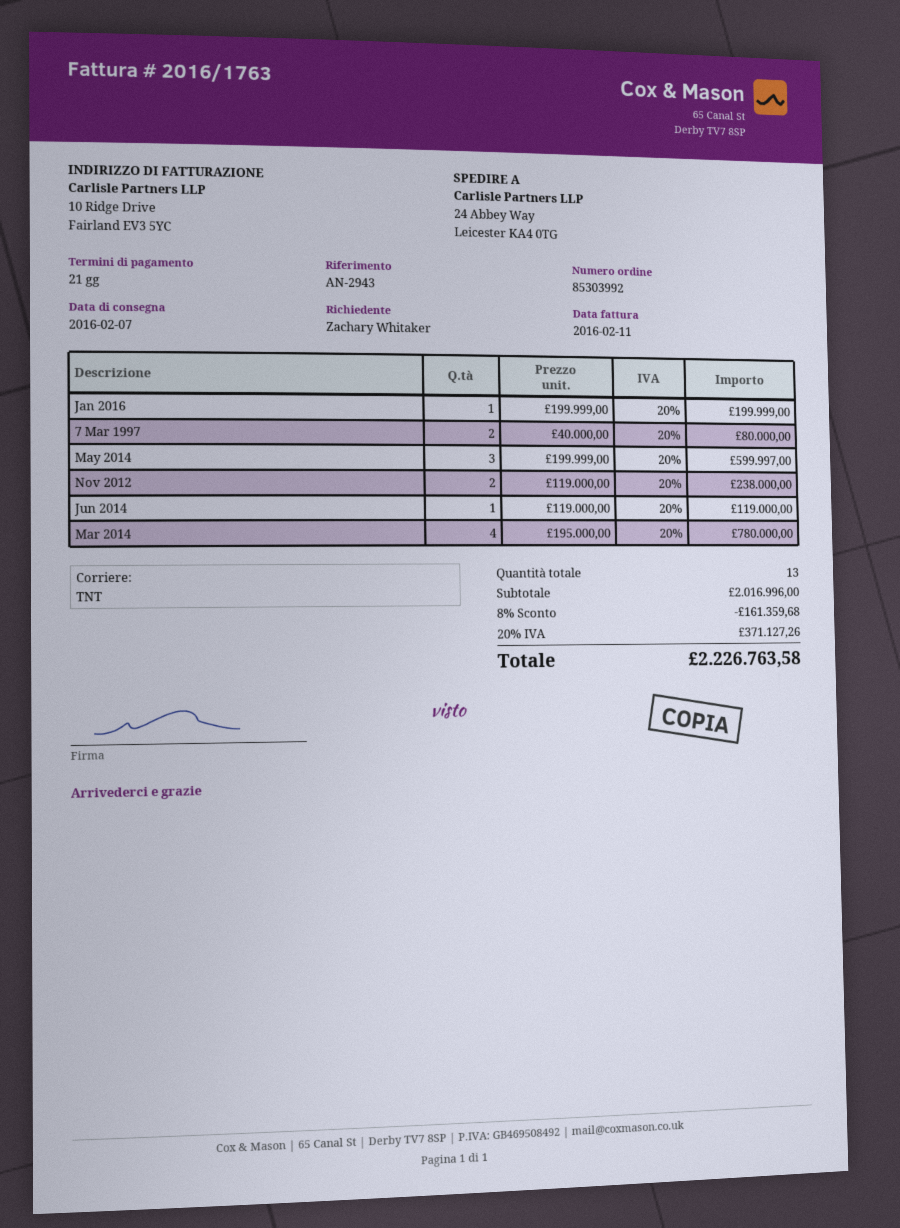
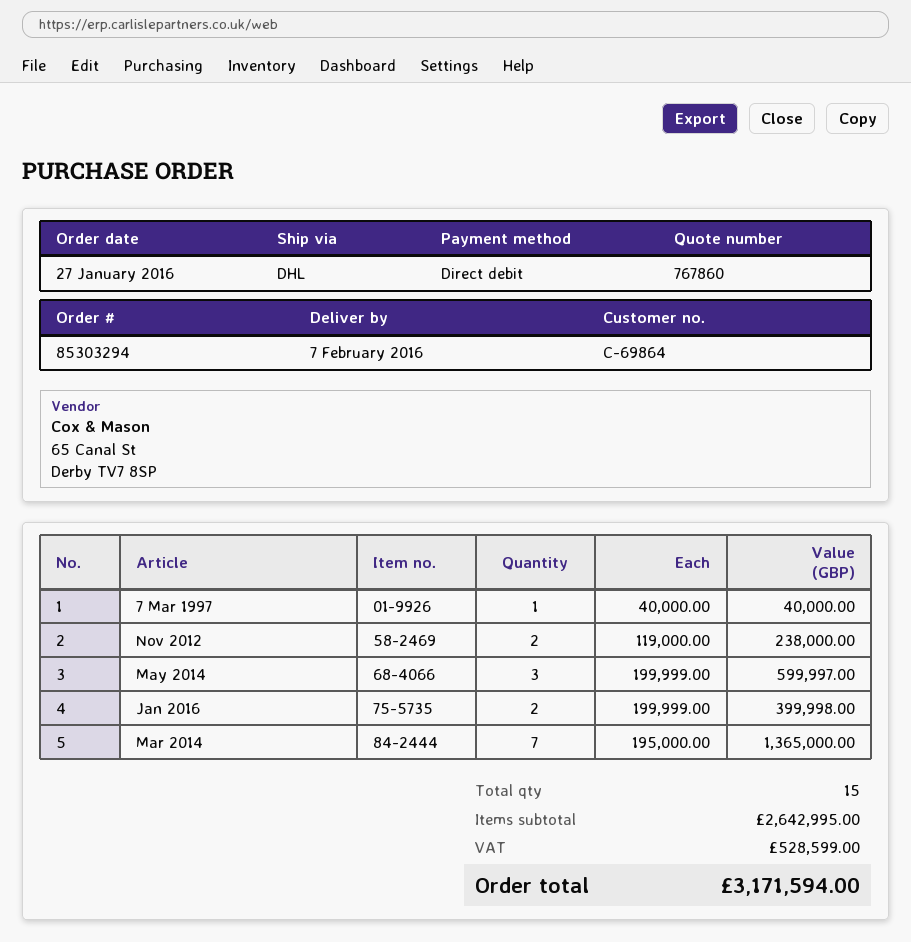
order number: 85303992 -> 85303294
shipping method: TNT -> DHL
Jan 2016: 1 x 199999.00 = 199999.00 -> 2 x 199999.00 = 399998.00
7 Mar 1997: 2 x 40000.00 = 80000.00 -> 1 x 40000.00 = 40000.00
Jun 2014: 1 x 119000.00 = 119000.00 -> none
Mar 2014: 4 x 195000.00 = 780000.00 -> 7 x 195000.00 = 1365000.00
total quantity: 13 -> 15
subtotal: 2016996.00 -> 2642995.00
discount: 8% = 161359.68 -> none
tax: 371127.26 -> 528599.00
total: 2226763.58 -> 3171594.00

